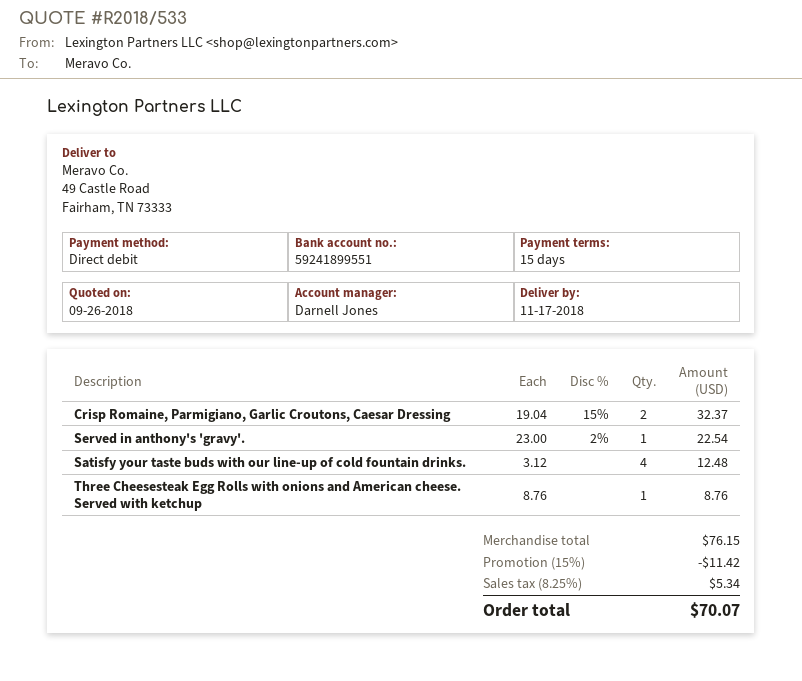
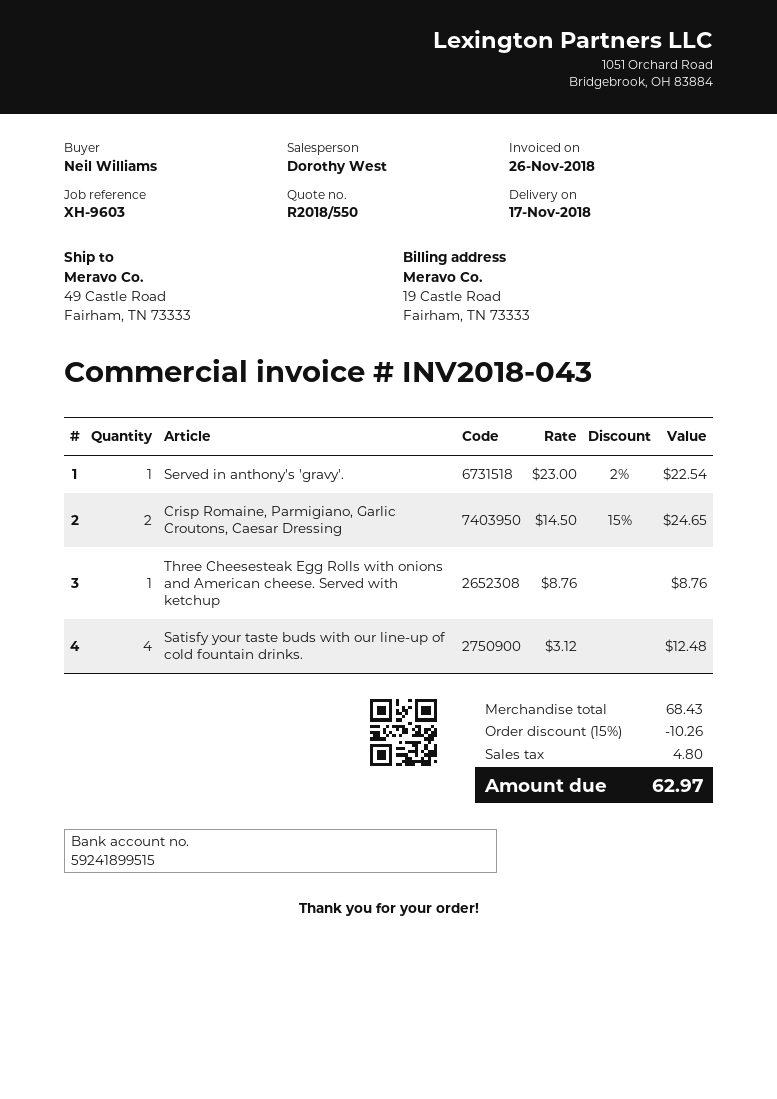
quote number: R2018/533 -> R2018/550
sales rep: Darnell Jones -> Dorothy West
bank account: 59241899551 -> 59241899515
Crisp Romaine, Parmigiano, Garlic Croutons, Caesar Dressing: 2 x 19.04 - 15% = 32.37 -> 2 x 14.50 - 15% = 24.65
subtotal: 76.15 -> 68.43
discount: 15% = 11.42 -> 15% = 10.26
tax: 5.34 -> 4.80
total: 70.07 -> 62.97

